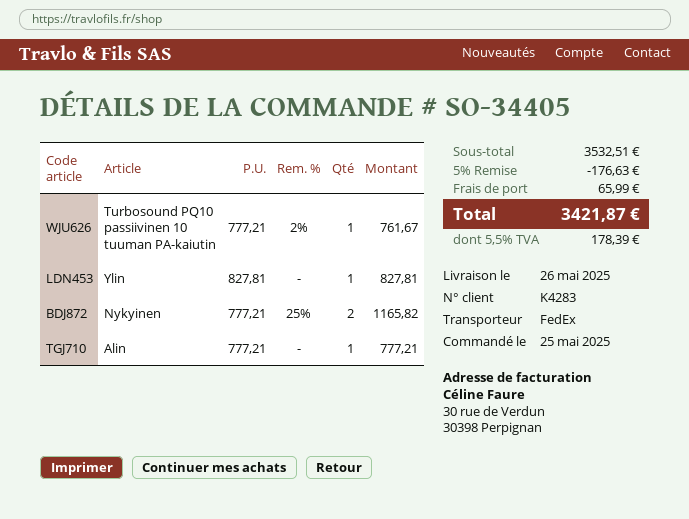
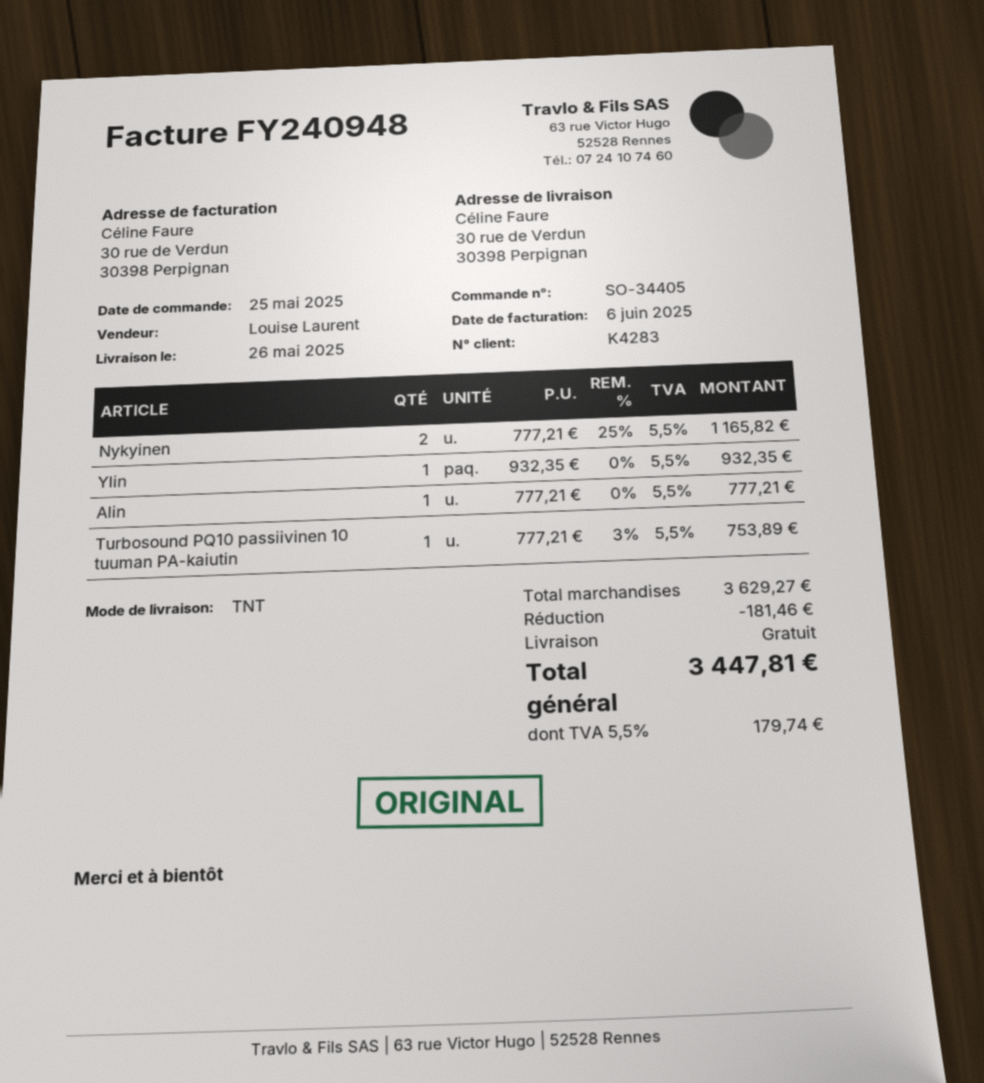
shipping method: FedEx -> TNT
Turbosound PQ10 passiivinen 10 tuuman PA-kaiutin: 1 x 777.21 - 2% = 761.67 -> 1 x 777.21 - 3% = 753.89
Ylin: 1 x 827.81 = 827.81 -> 1 x 932.35 = 932.35
subtotal: 3532.51 -> 3629.27
discount: 176.63 -> 181.46
shipping: 65.99 -> 0.00
tax: 5.5% = 178.39 -> 5.5% = 179.74
total: 3421.87 -> 3447.81

